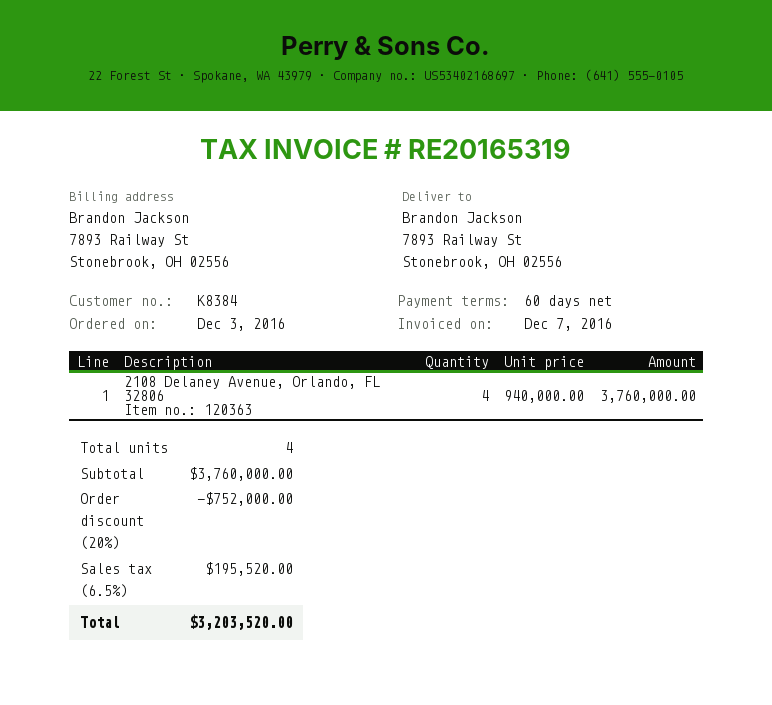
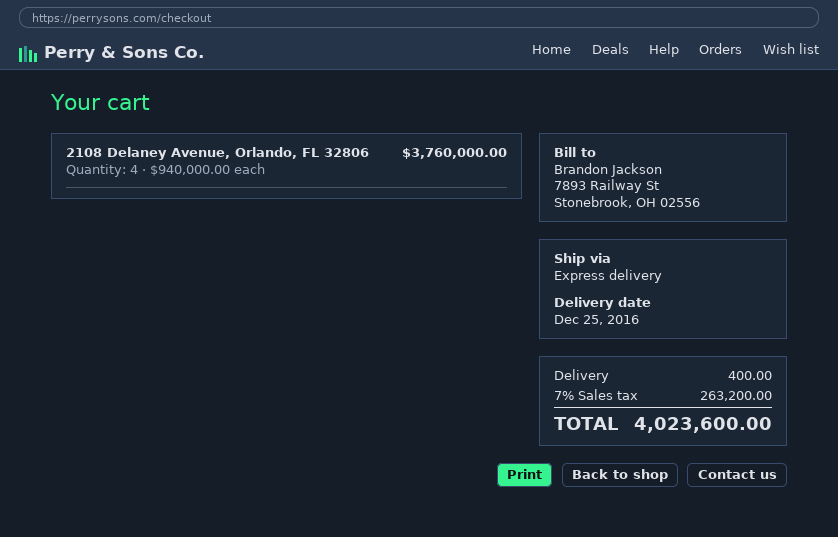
discount: 20% = 752000.00 -> none
shipping: none -> 400.00
tax: 6.5% = 195520.00 -> 7% = 263200.00
total: 3203520.00 -> 4023600.00

